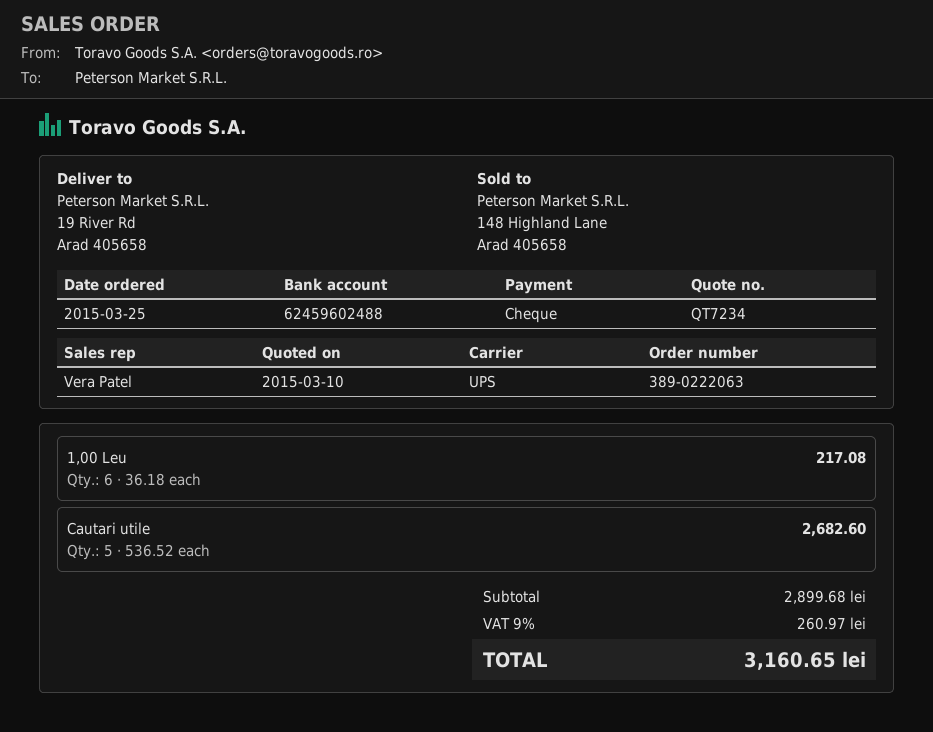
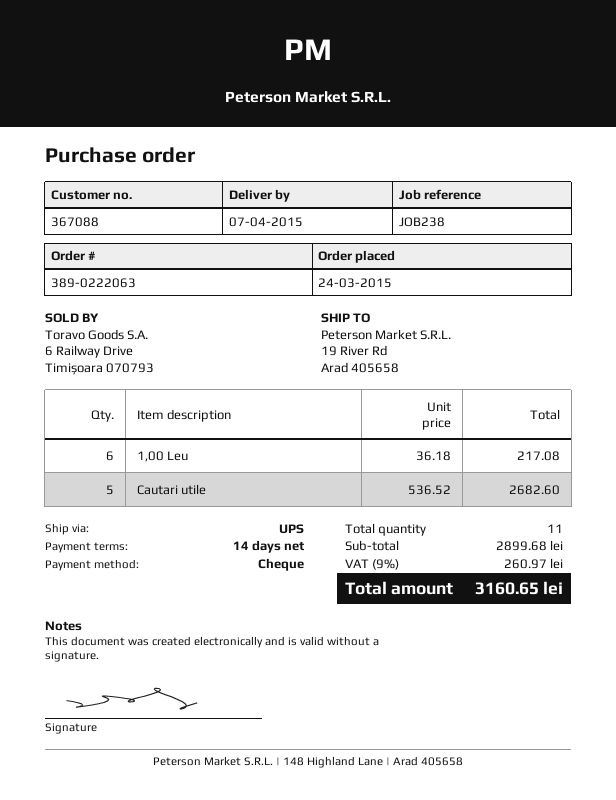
order date: 2015-03-25 -> 2015-03-24

